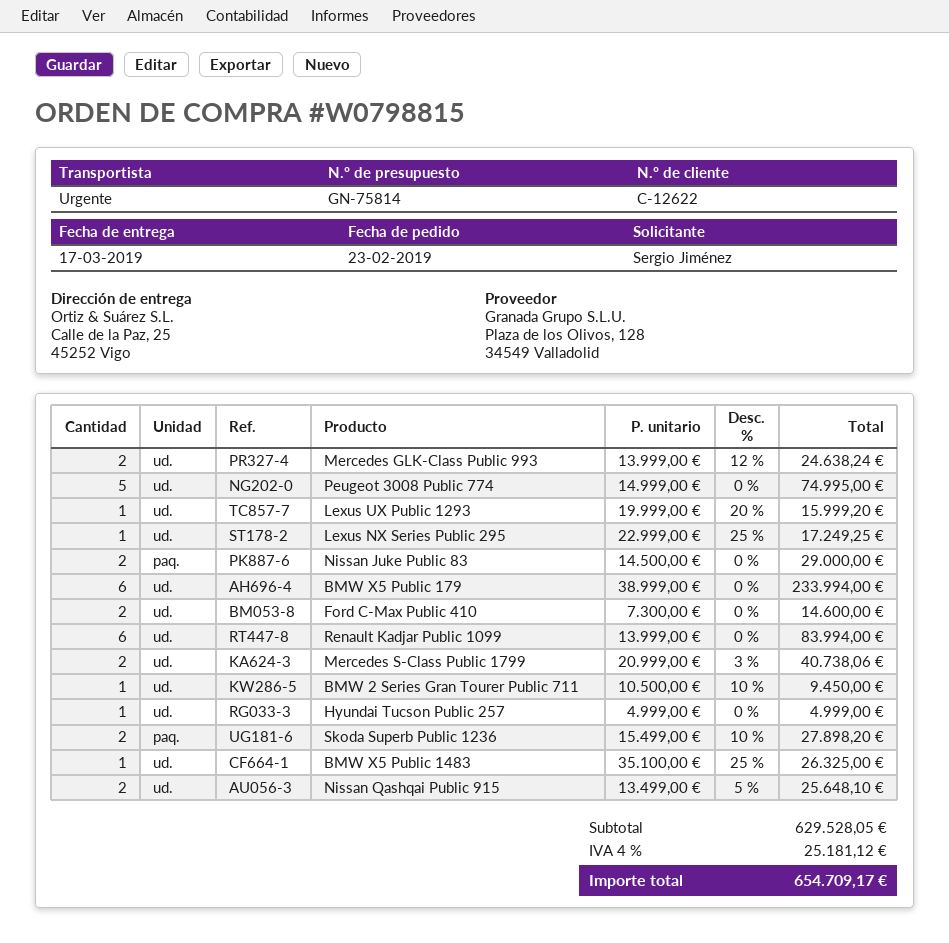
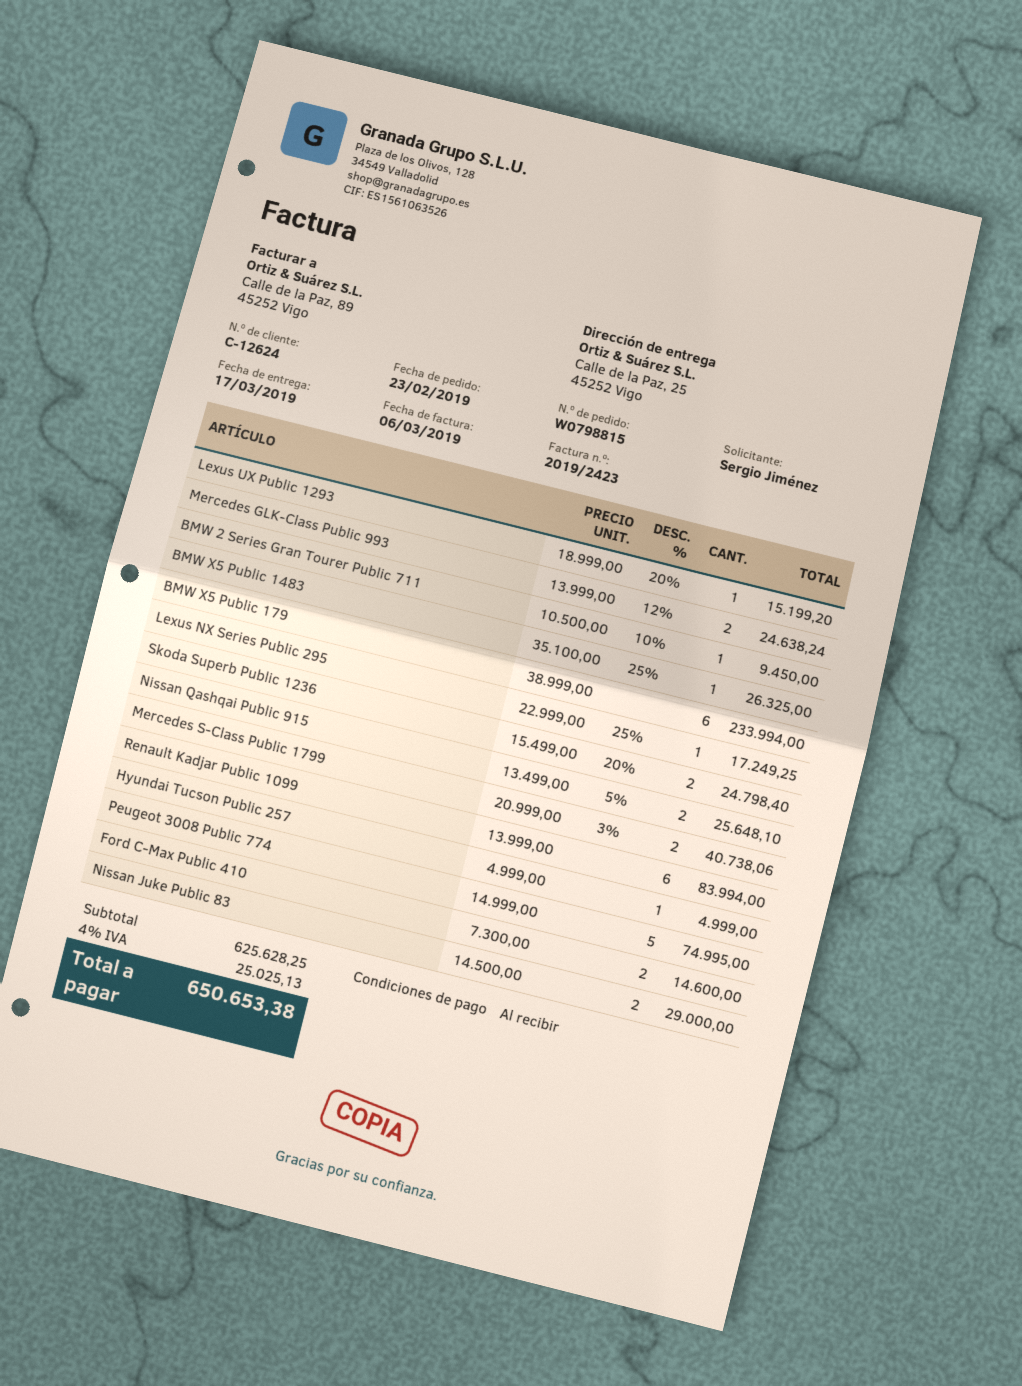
customer number: C-12622 -> C-12624
Lexus UX Public 1293: 1 x 19999.00 - 20% = 15999.20 -> 1 x 18999.00 - 20% = 15199.20
Skoda Superb Public 1236: 2 x 15499.00 - 10% = 27898.20 -> 2 x 15499.00 - 20% = 24798.40
subtotal: 629528.05 -> 625628.25
tax: 4% = 25181.12 -> 4% = 25025.13
total: 654709.17 -> 650653.38

